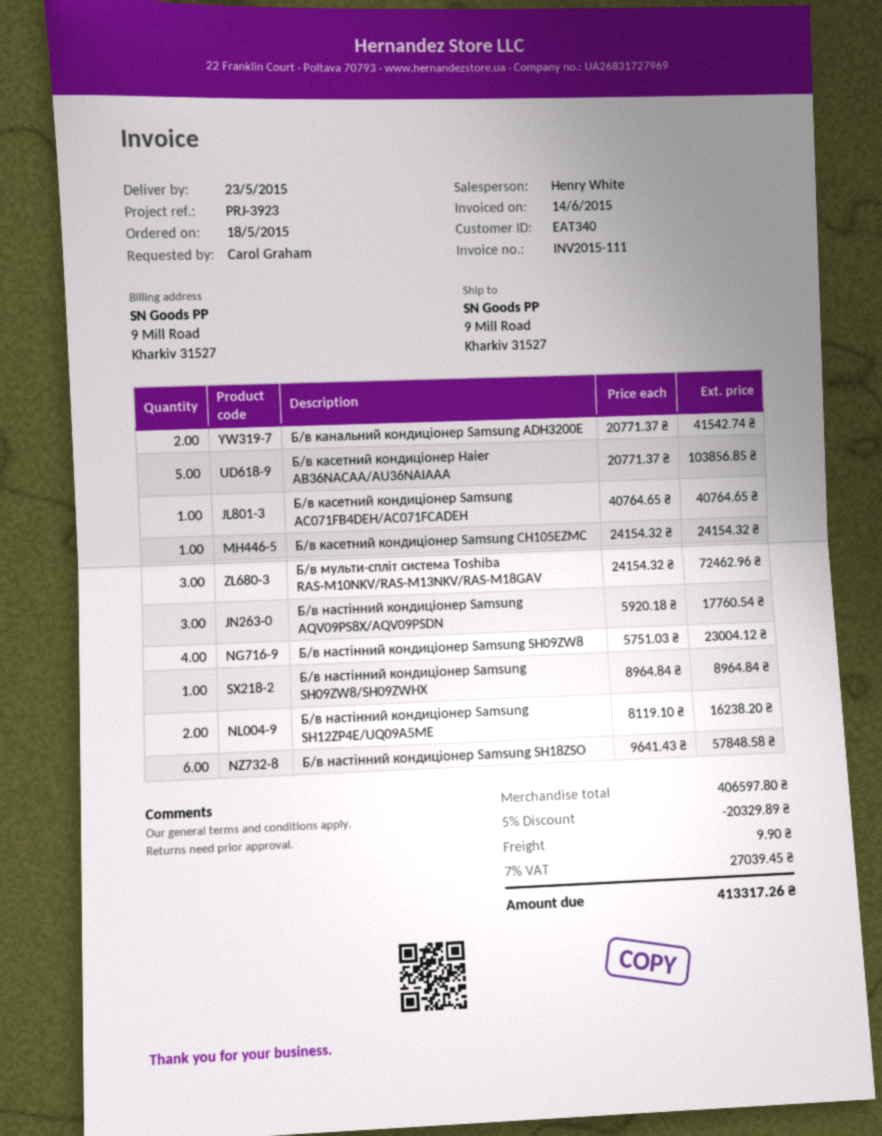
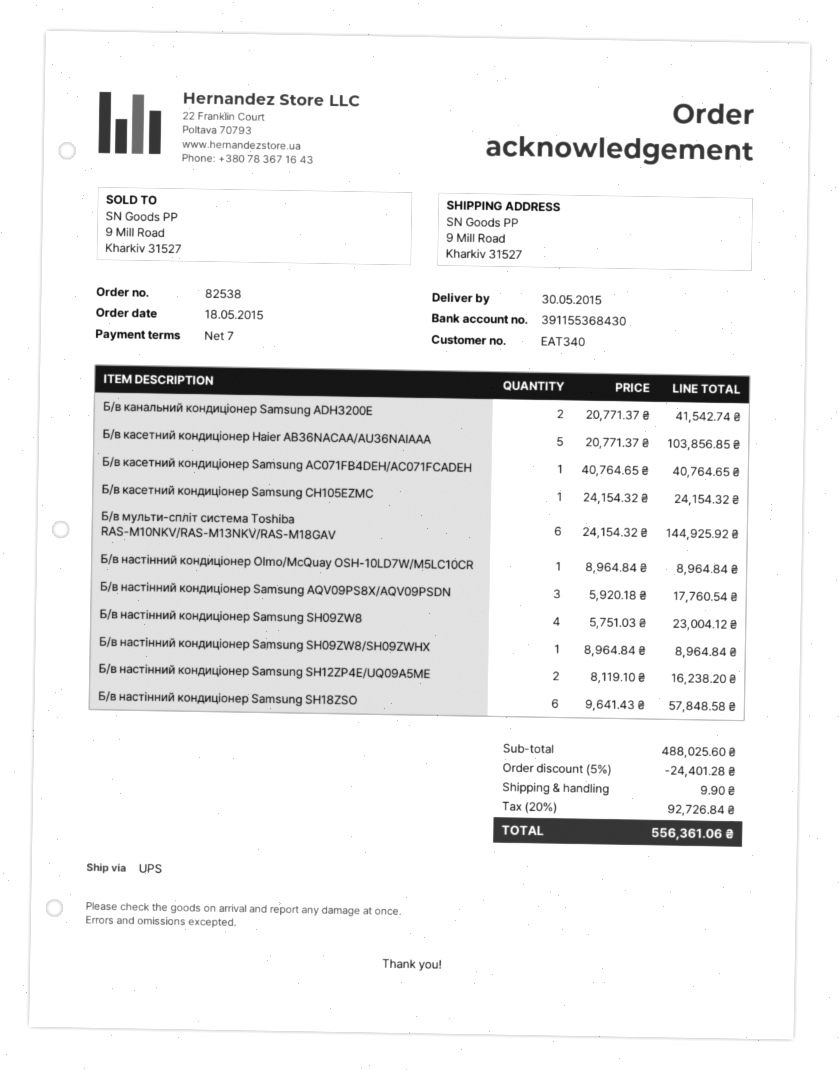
delivery date: 2015-05-23 -> 2015-05-30
Б/в мульти-спліт система Toshiba RAS-M10NKV/RAS-M13NKV/RAS-M18GAV: 3 x 24154.32 = 72462.96 -> 6 x 24154.32 = 144925.92
Б/в настінний кондиціонер Olmo/McQuay OSH-10LD7W/M5LC10CR: none -> 1 x 8964.84 = 8964.84
subtotal: 406597.80 -> 488025.60
discount: 5% = 20329.89 -> 5% = 24401.28
tax: 7% = 27039.45 -> 20% = 92726.84
total: 413317.26 -> 556361.06

